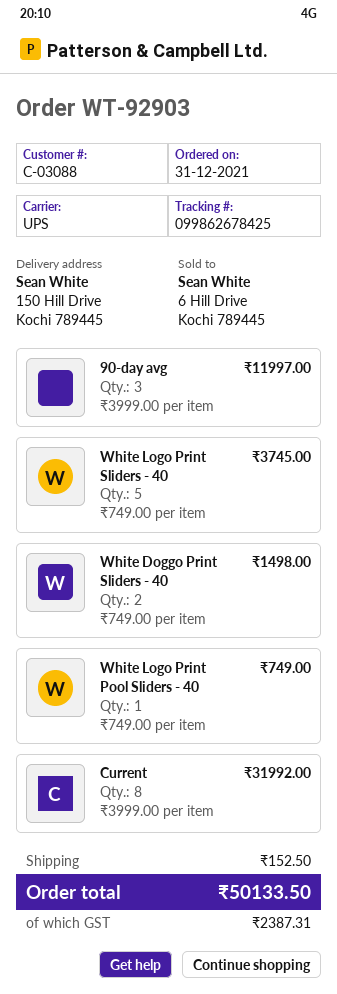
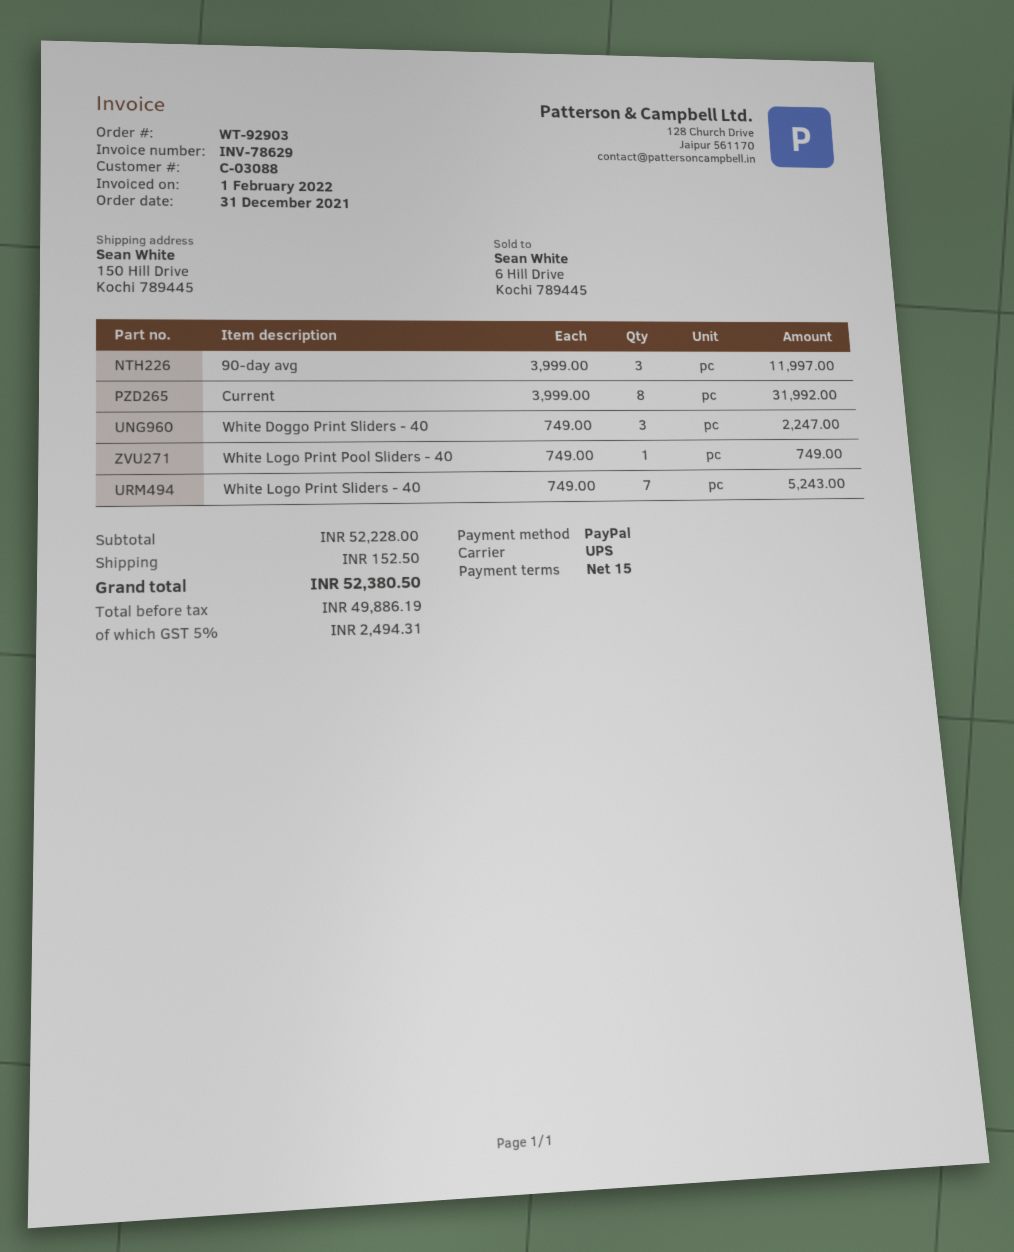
White Logo Print Sliders - 40: 5 x 749.00 = 3745.00 -> 7 x 749.00 = 5243.00
White Doggo Print Sliders - 40: 2 x 749.00 = 1498.00 -> 3 x 749.00 = 2247.00
tax: 2387.31 -> 2494.31
total: 50133.50 -> 52380.50

